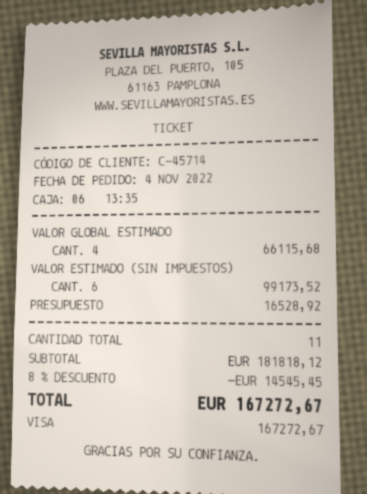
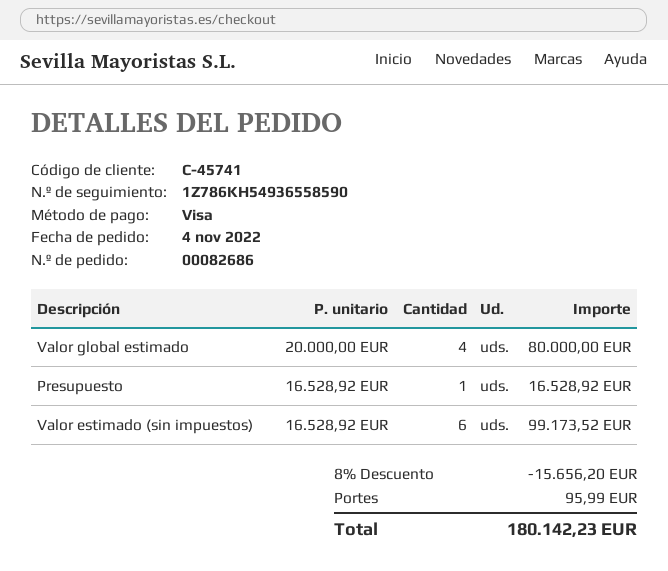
customer number: C-45714 -> C-45741
VALOR GLOBAL ESTIMADO: 4 for 66115.68 -> 4 for 80000.00
discount: 8% = 14545.45 -> 8% = 15656.20
shipping: none -> 95.99
total: 167272.67 -> 180142.23

